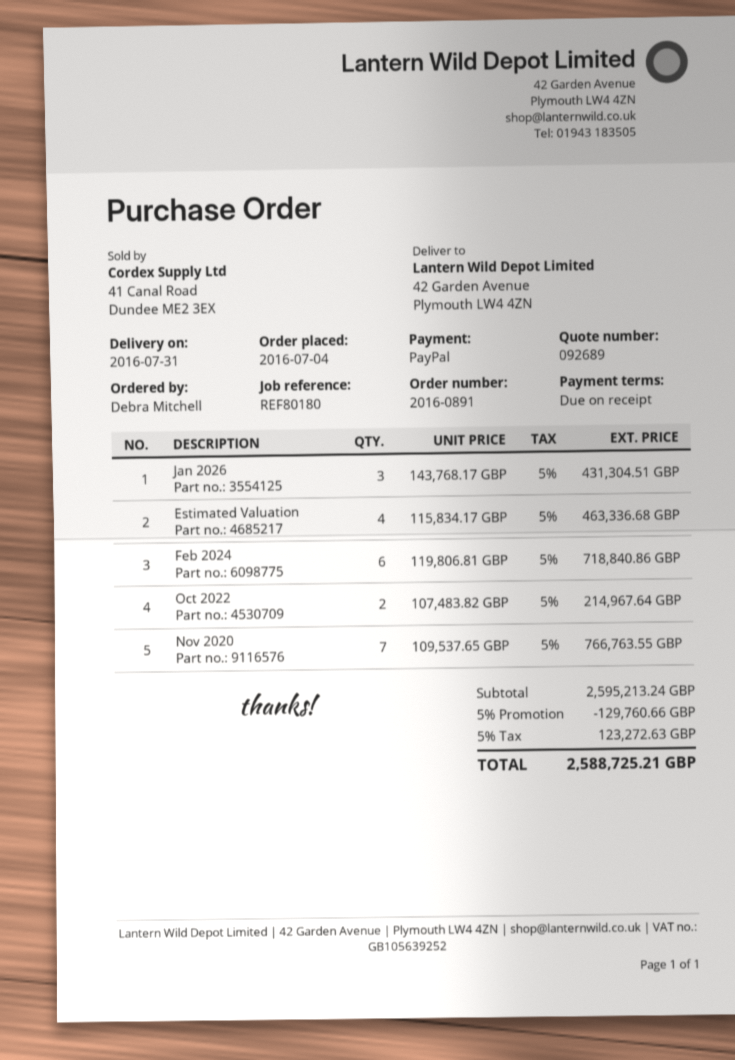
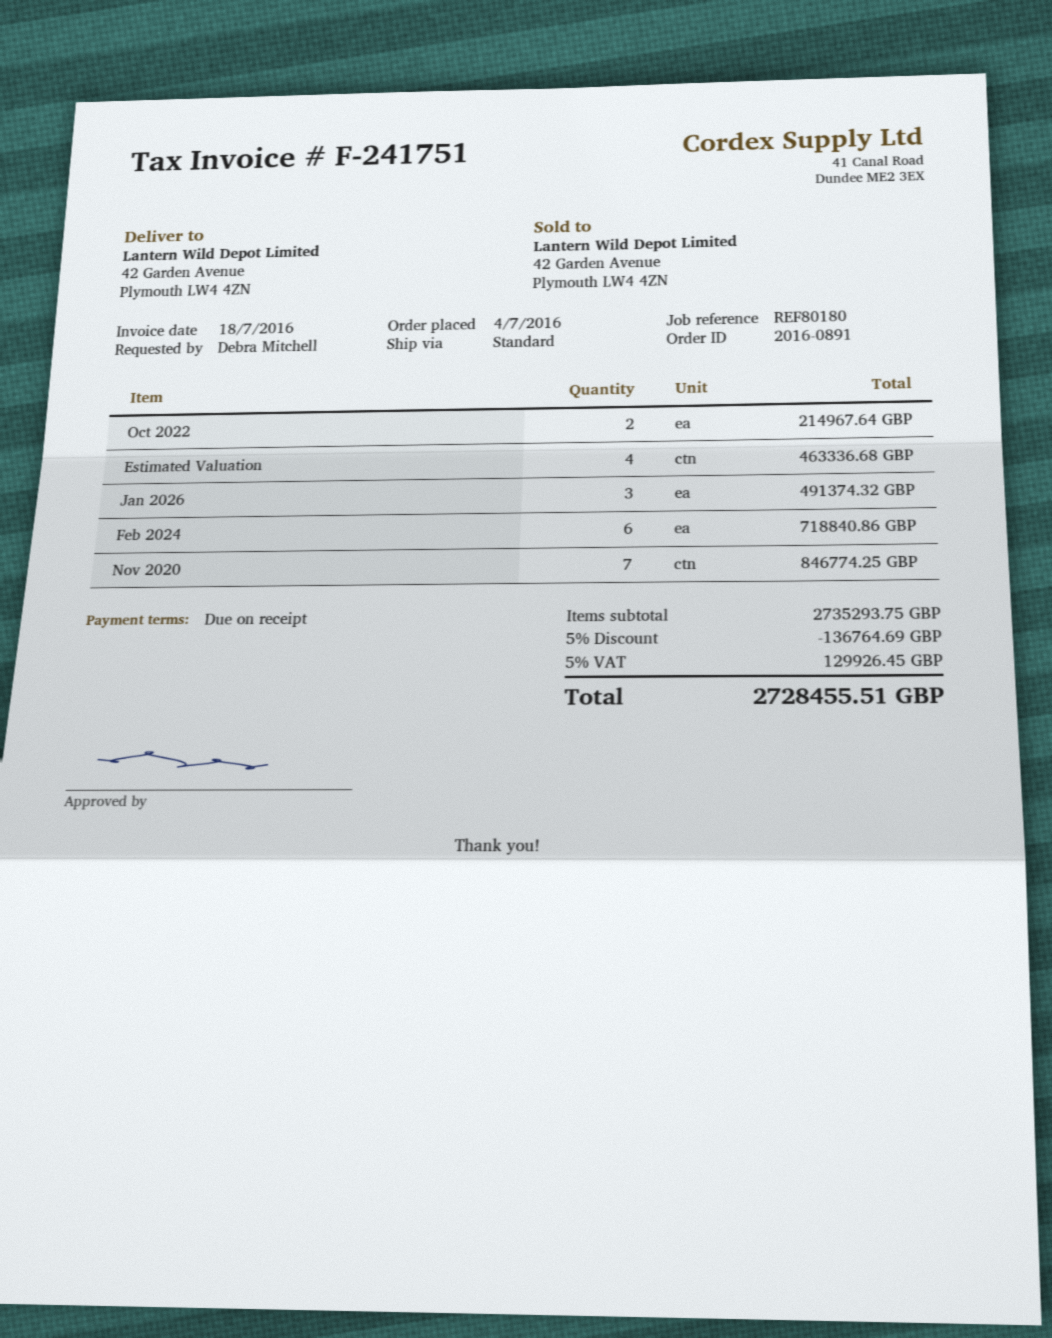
Jan 2026: 3 for 431304.51 -> 3 for 491374.32
Nov 2020: 7 for 766763.55 -> 7 for 846774.25
subtotal: 2595213.24 -> 2735293.75
discount: 5% = 129760.66 -> 5% = 136764.69
tax: 5% = 123272.63 -> 5% = 129926.45
total: 2588725.21 -> 2728455.51

